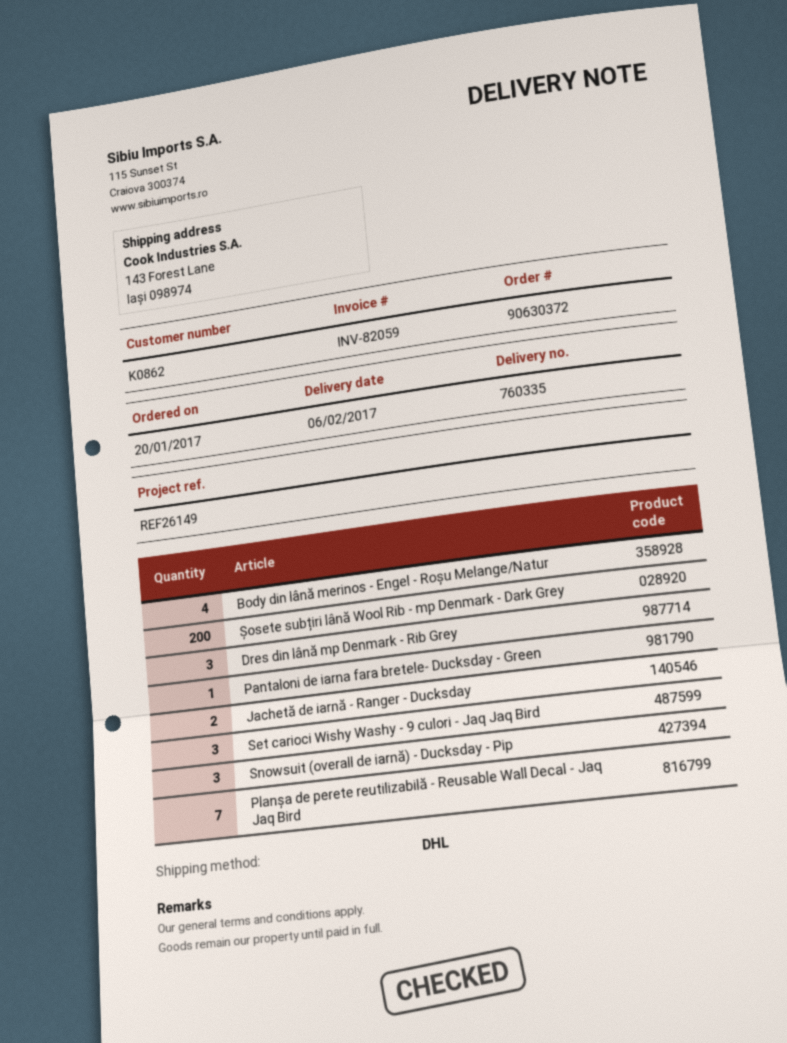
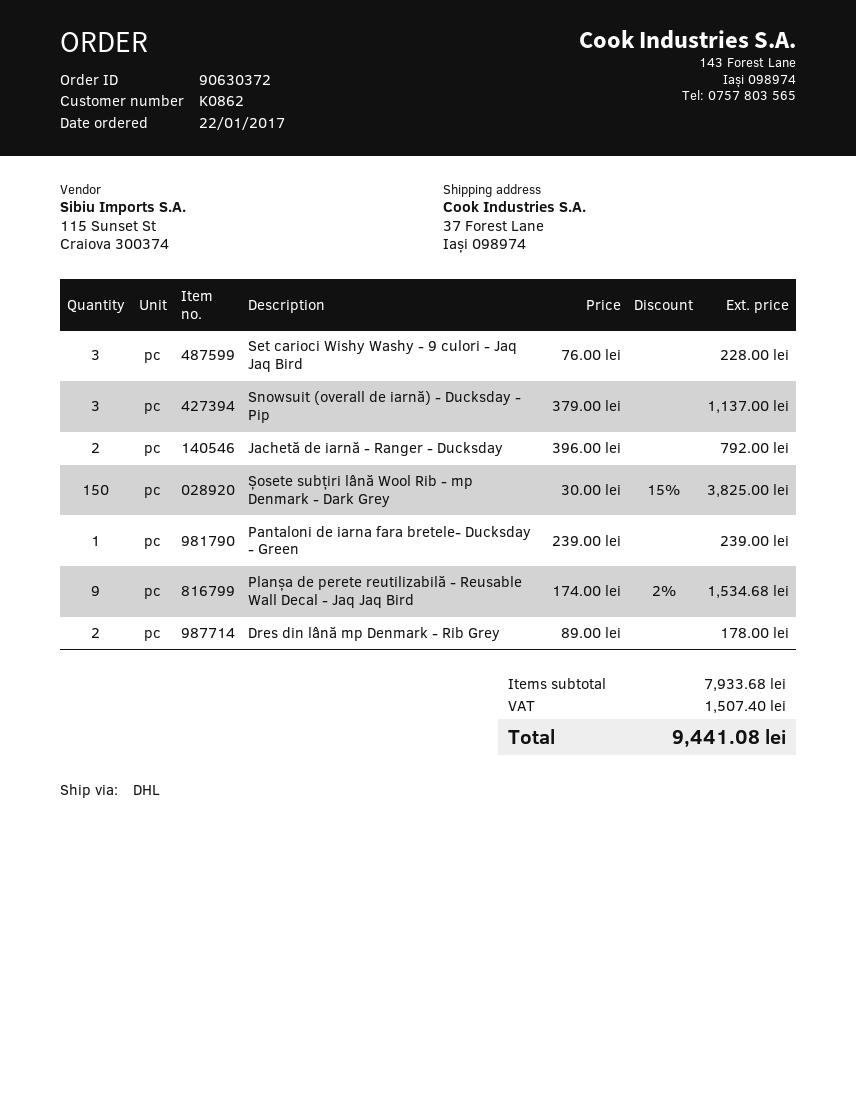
order date: 2017-01-20 -> 2017-01-22
ship to: 143 Forest Lane, Iași 098974 -> 37 Forest Lane, Iași 098974
Body din lână merinos - Engel - Roșu Melange/Natur: 4 -> none
Șosete subțiri lână Wool Rib - mp Denmark - Dark Grey: 200 -> 150
Dres din lână mp Denmark - Rib Grey: 3 -> 2
Planșa de perete reutilizabilă - Reusable Wall Decal - Jaq Jaq Bird: 7 -> 9

